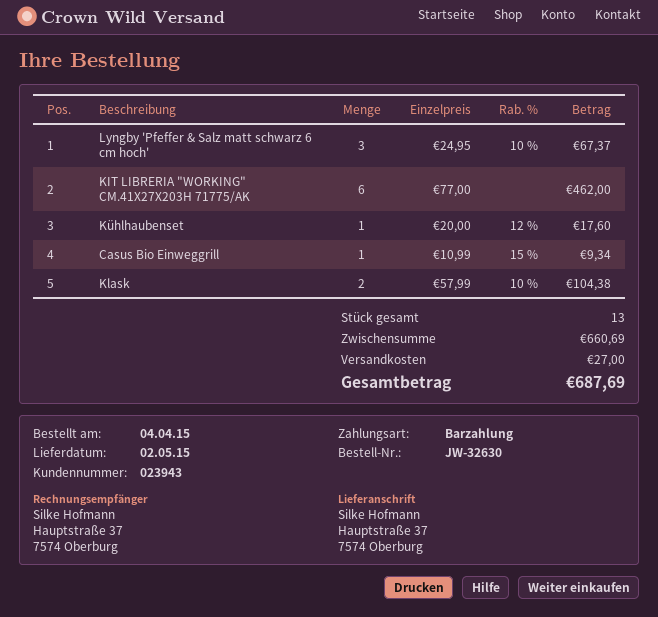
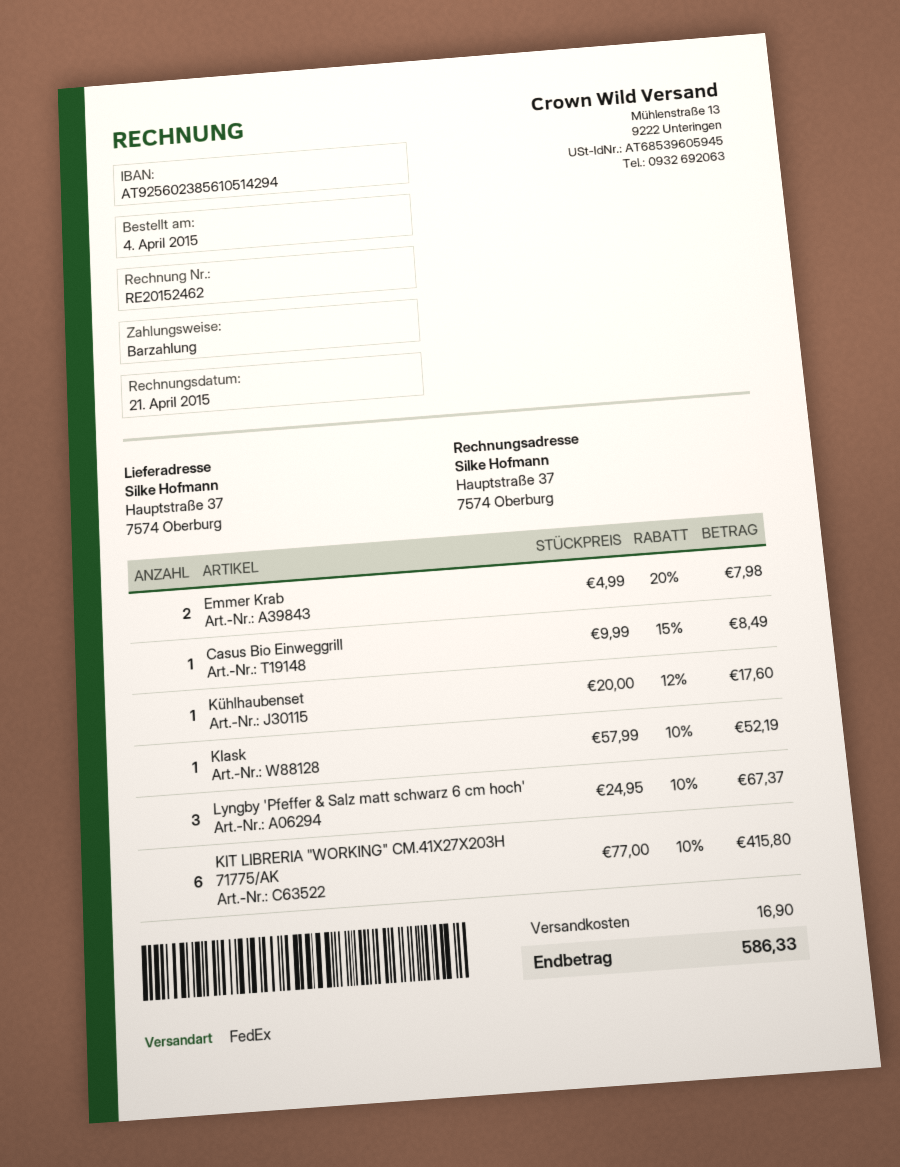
KIT LIBRERIA "WORKING" CM.41X27X203H 71775/AK: 6 x 77.00 = 462.00 -> 6 x 77.00 - 10% = 415.80
Casus Bio Einweggrill: 1 x 10.99 - 15% = 9.34 -> 1 x 9.99 - 15% = 8.49
Klask: 2 x 57.99 - 10% = 104.38 -> 1 x 57.99 - 10% = 52.19
Emmer Krab: none -> 2 x 4.99 - 20% = 7.98
shipping: 27.00 -> 16.90
total: 687.69 -> 586.33

